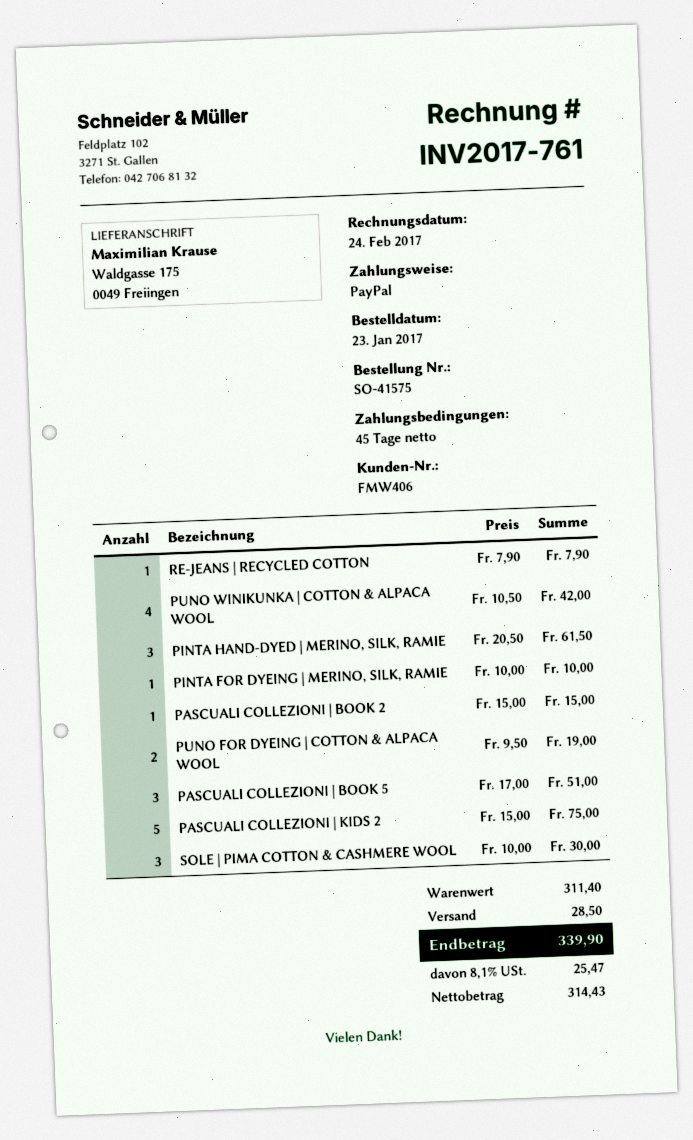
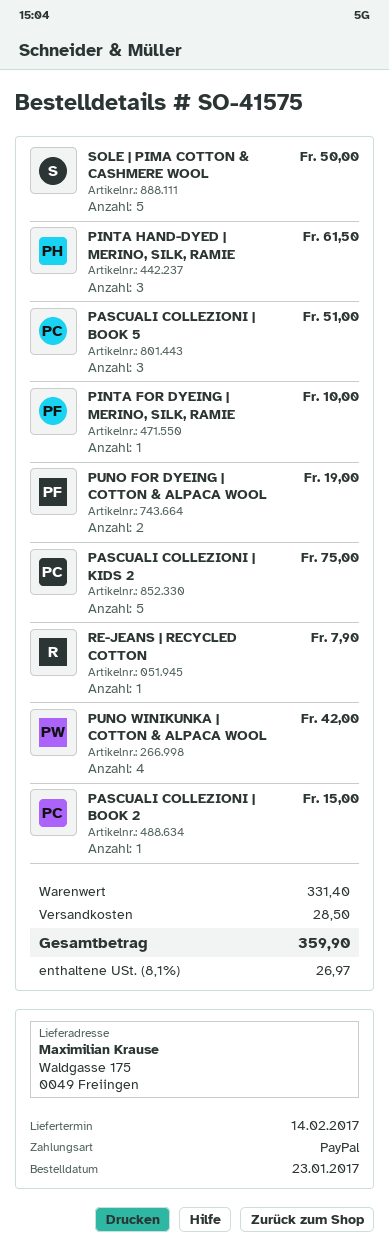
SOLE | PIMA COTTON & CASHMERE WOOL: 3 for 30.00 -> 5 for 50.00
subtotal: 311.40 -> 331.40
tax: 8.1% = 25.47 -> 8.1% = 26.97
total: 339.90 -> 359.90

